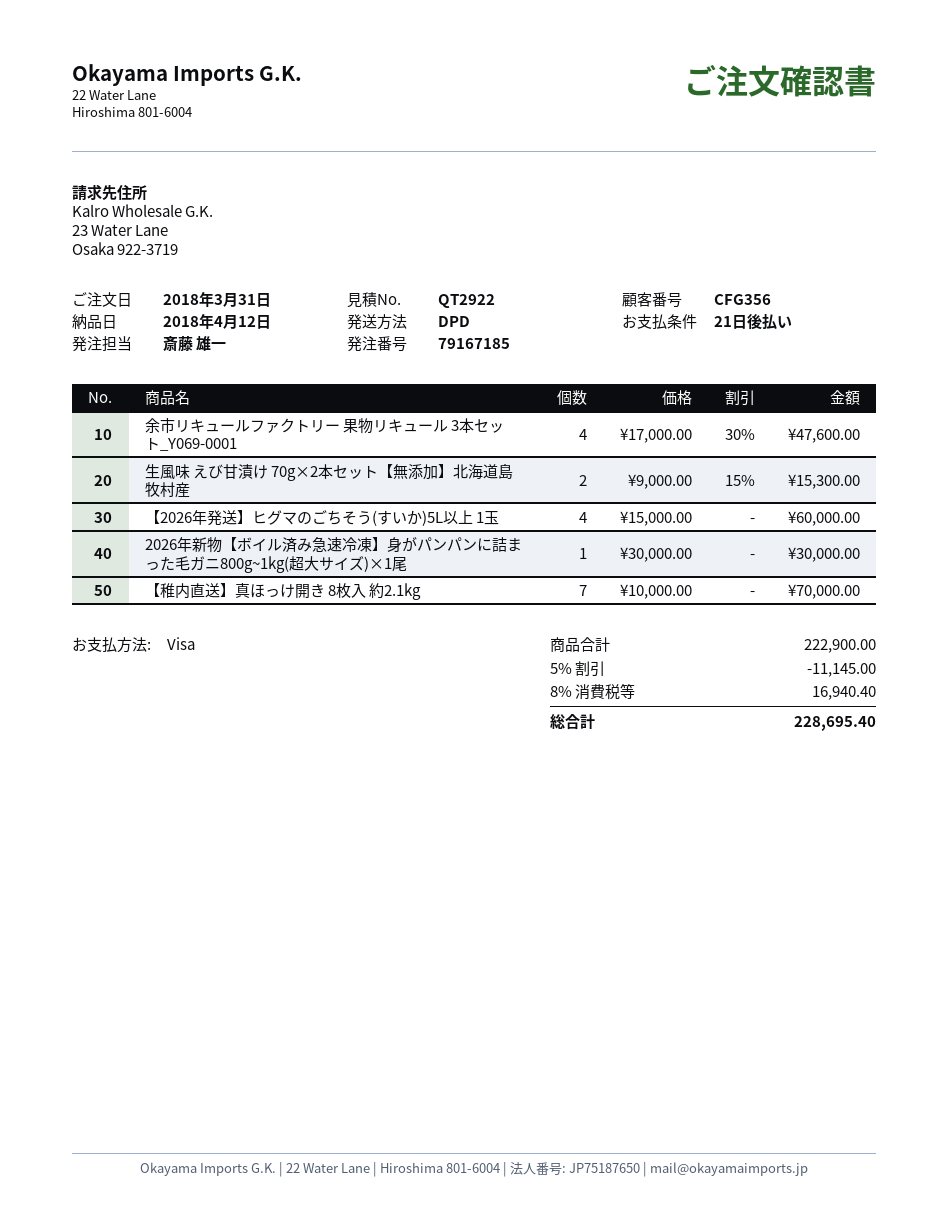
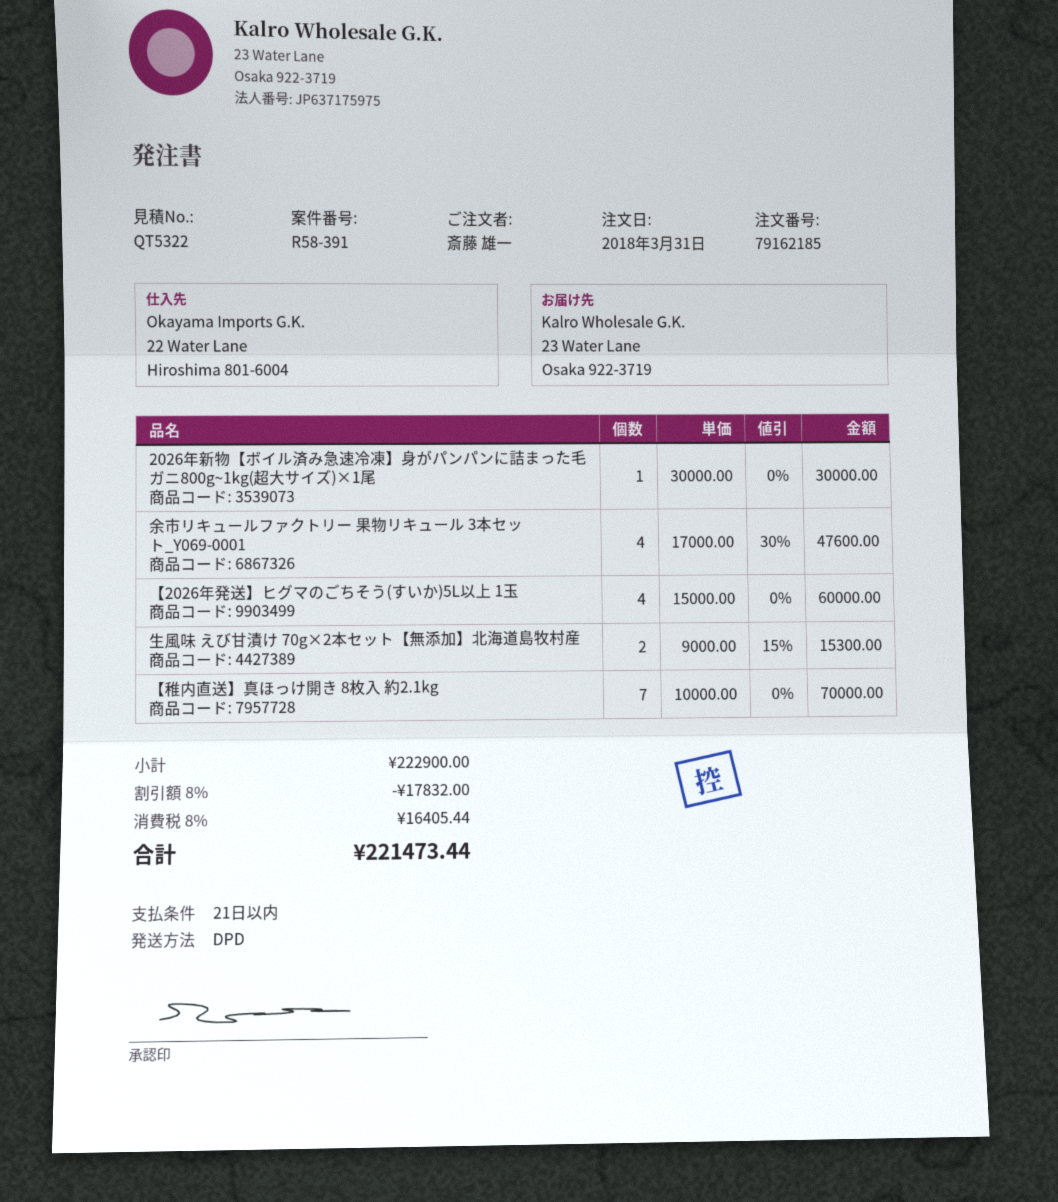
quote number: QT2922 -> QT5322
order number: 79167185 -> 79162185
discount: 5% = 11145.00 -> 8% = 17832.00
tax: 8% = 16940.40 -> 8% = 16405.44
total: 228695.40 -> 221473.44

